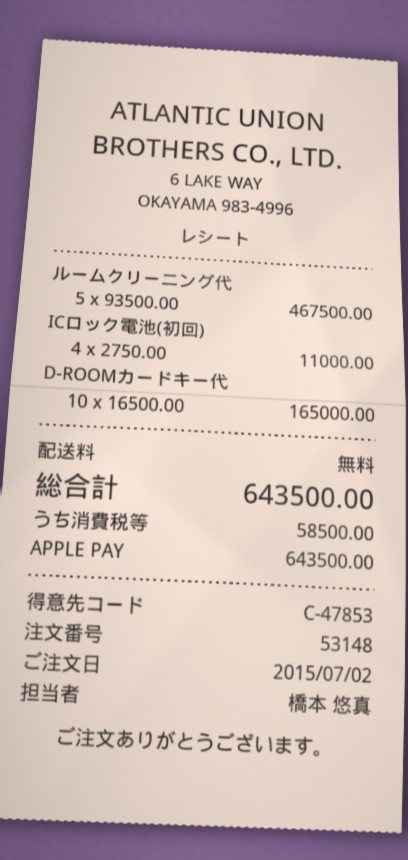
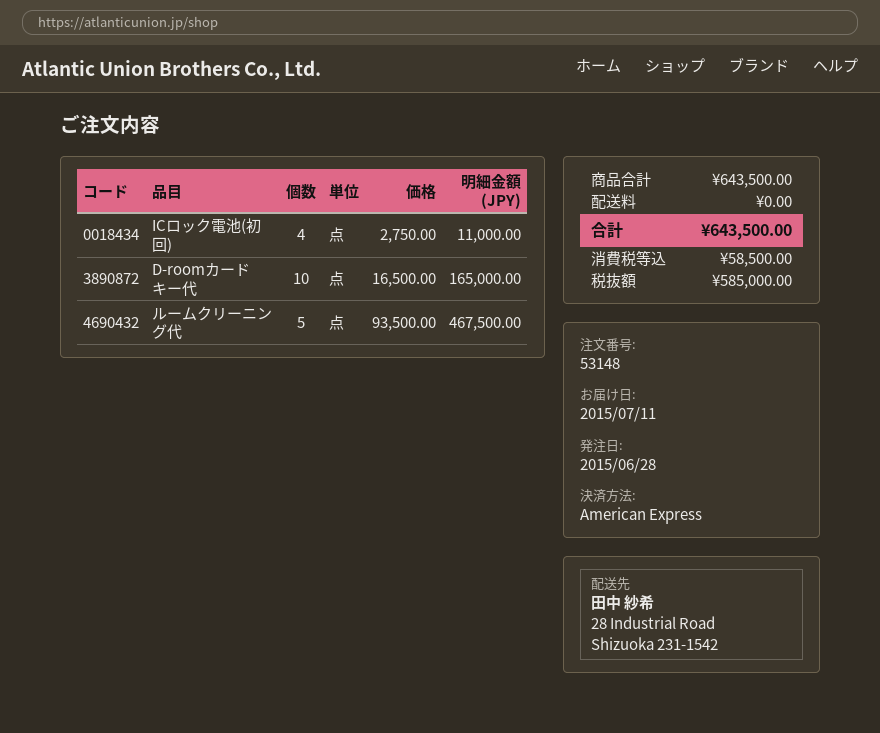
order date: 2015-07-02 -> 2015-06-28
payment method: Apple Pay -> American Express

